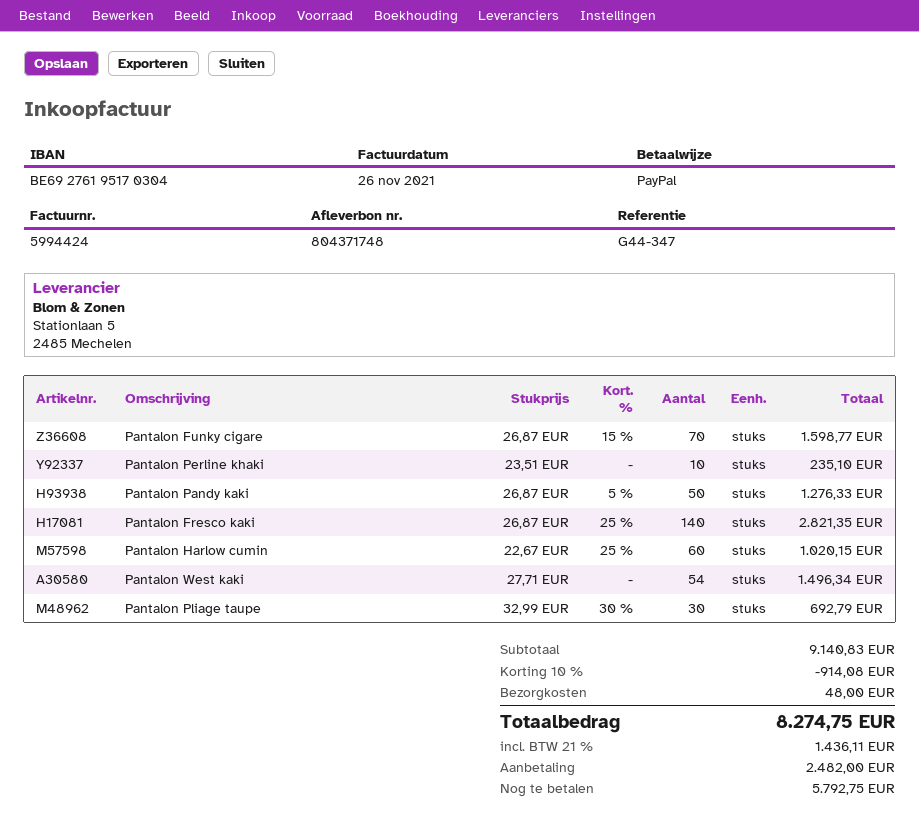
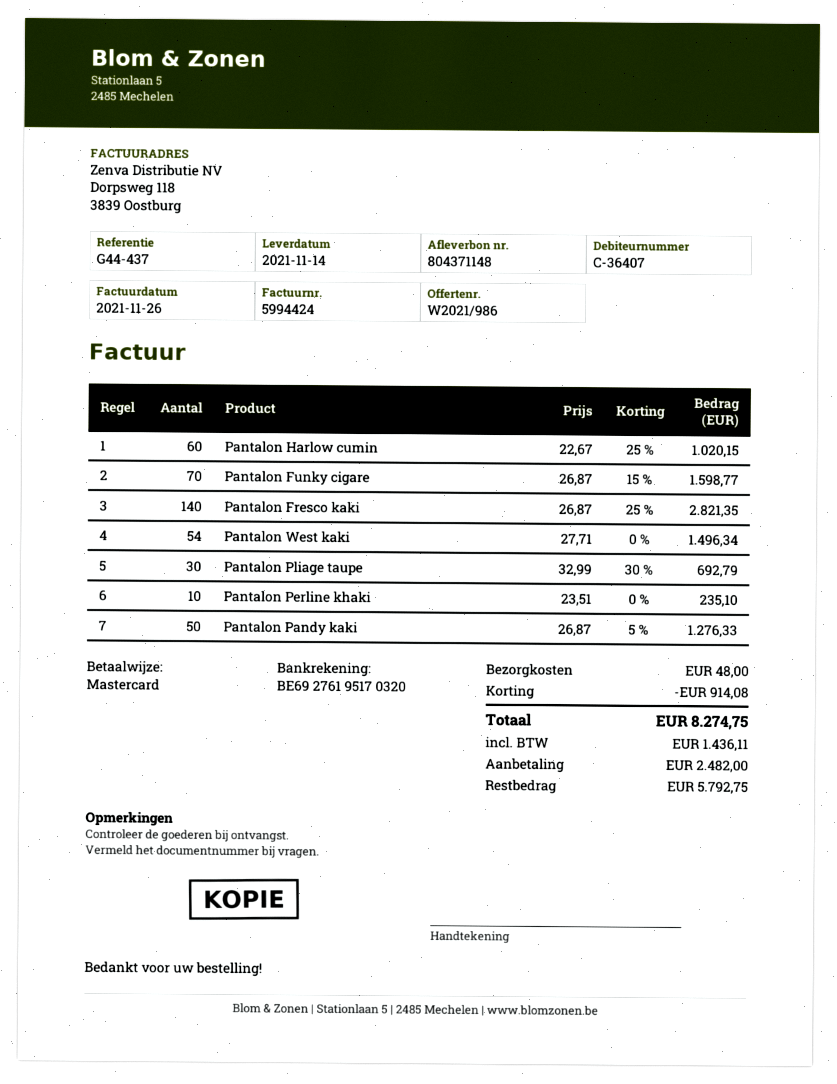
delivery note number: 804371748 -> 804371148
reference: G44-347 -> G44-437
payment method: PayPal -> Mastercard
bank account: BE69276195170304 -> BE69276195170320

